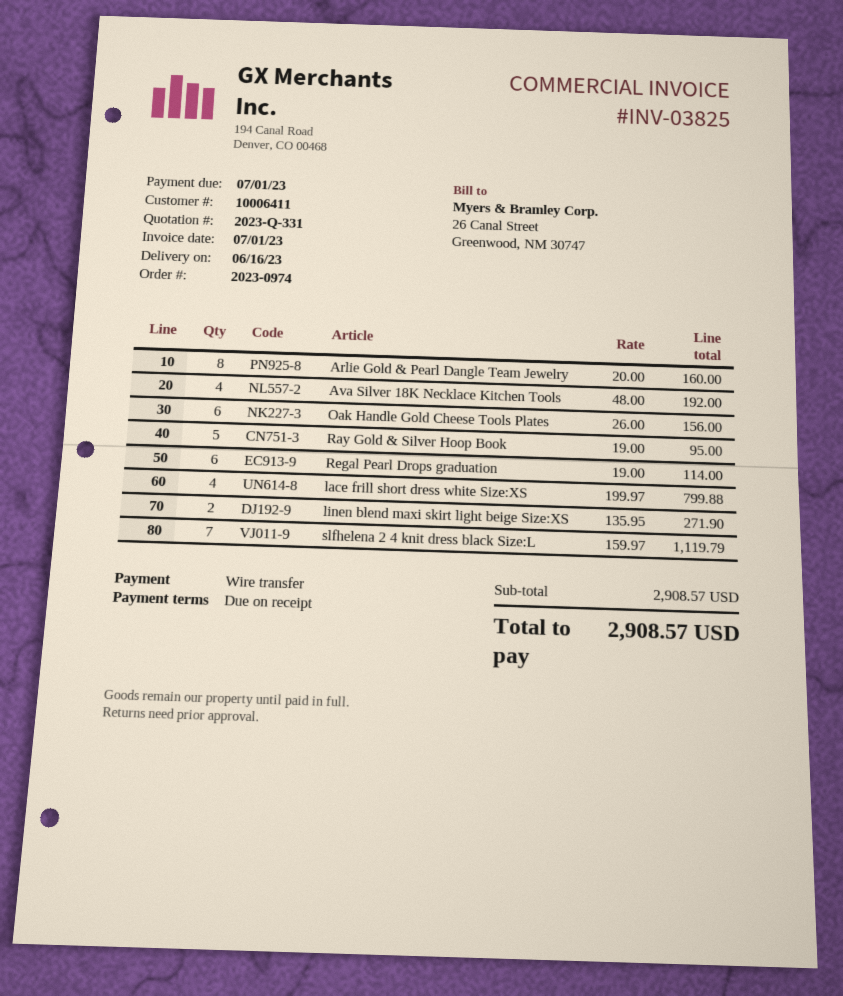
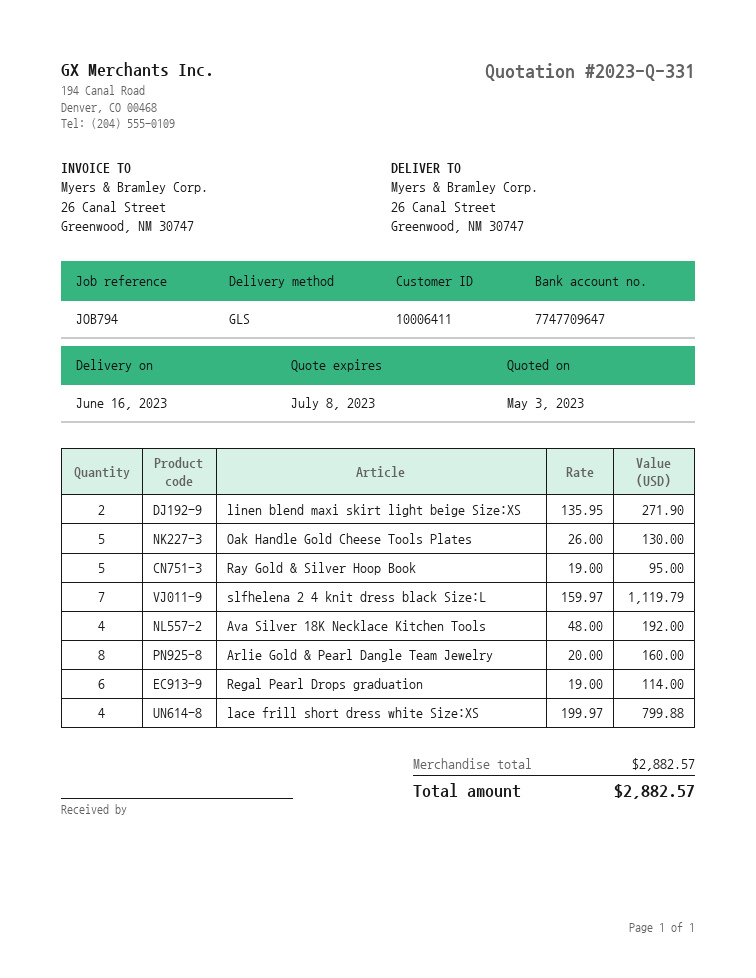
Oak Handle Gold Cheese Tools Plates: 6 x 26.00 = 156.00 -> 5 x 26.00 = 130.00
subtotal: 2908.57 -> 2882.57
total: 2908.57 -> 2882.57

